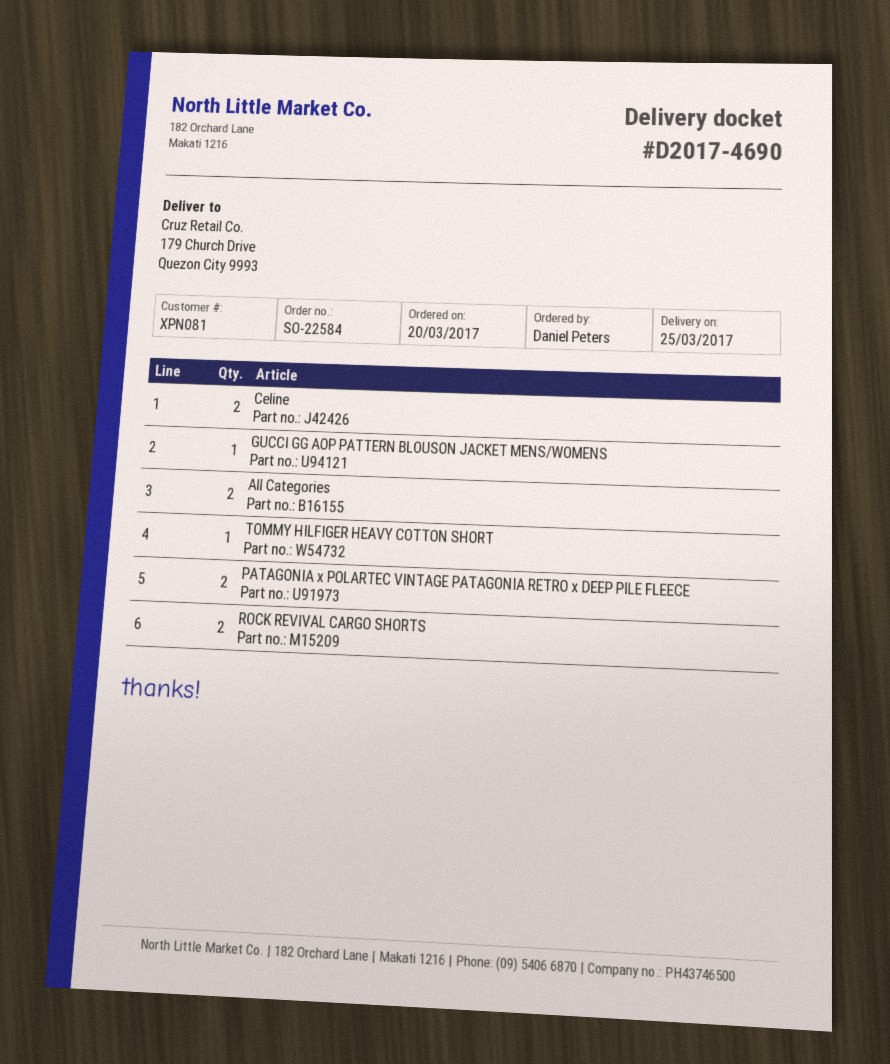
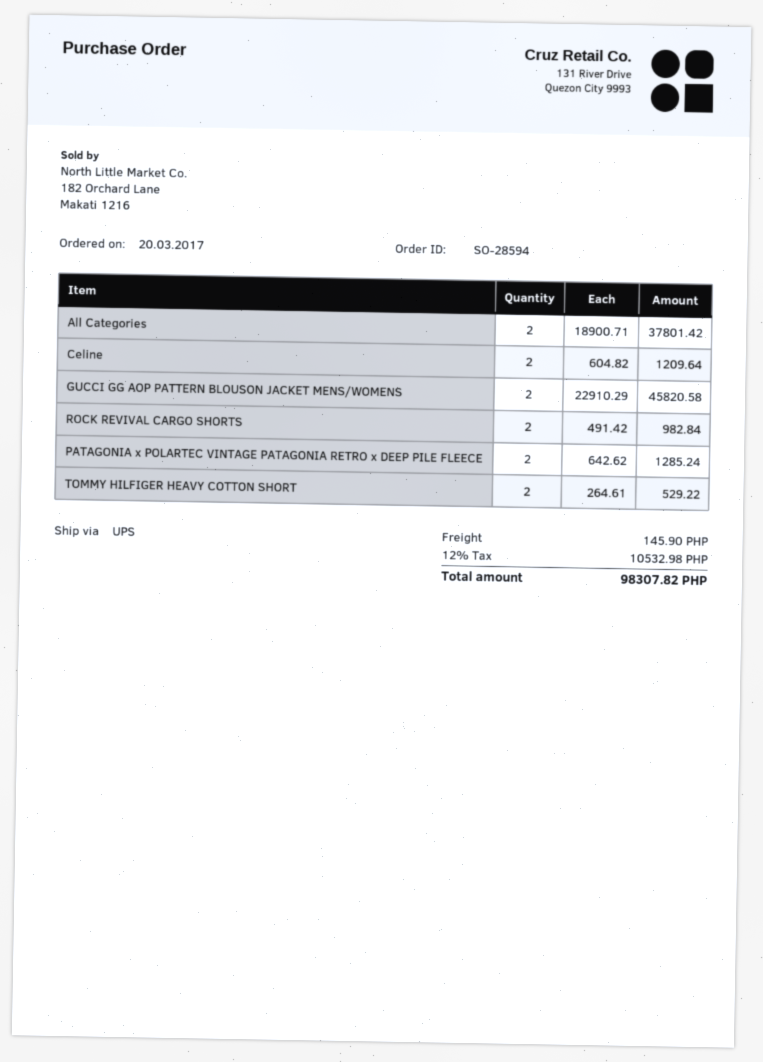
order number: SO-22584 -> SO-28594
GUCCI GG AOP PATTERN BLOUSON JACKET MENS/WOMENS: 1 -> 2
TOMMY HILFIGER HEAVY COTTON SHORT: 1 -> 2

